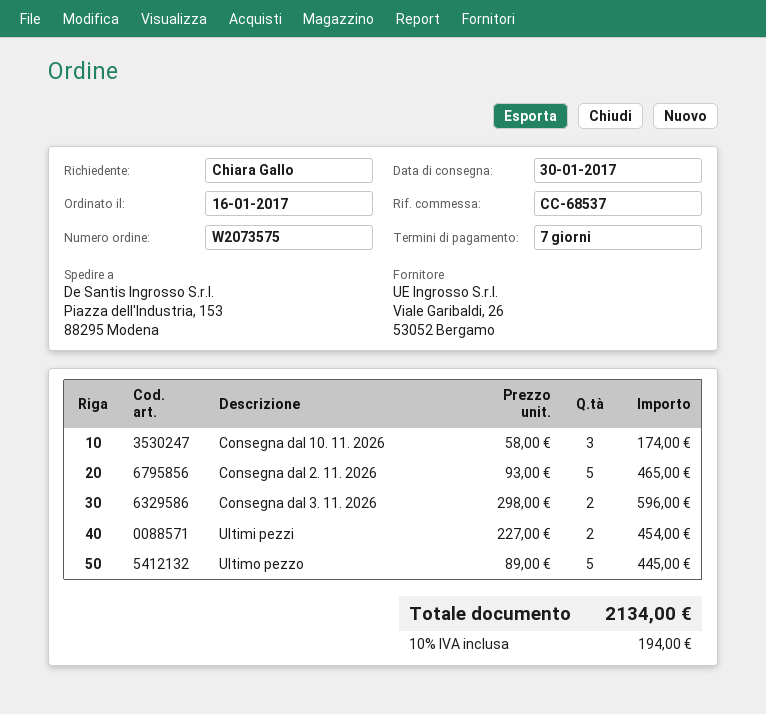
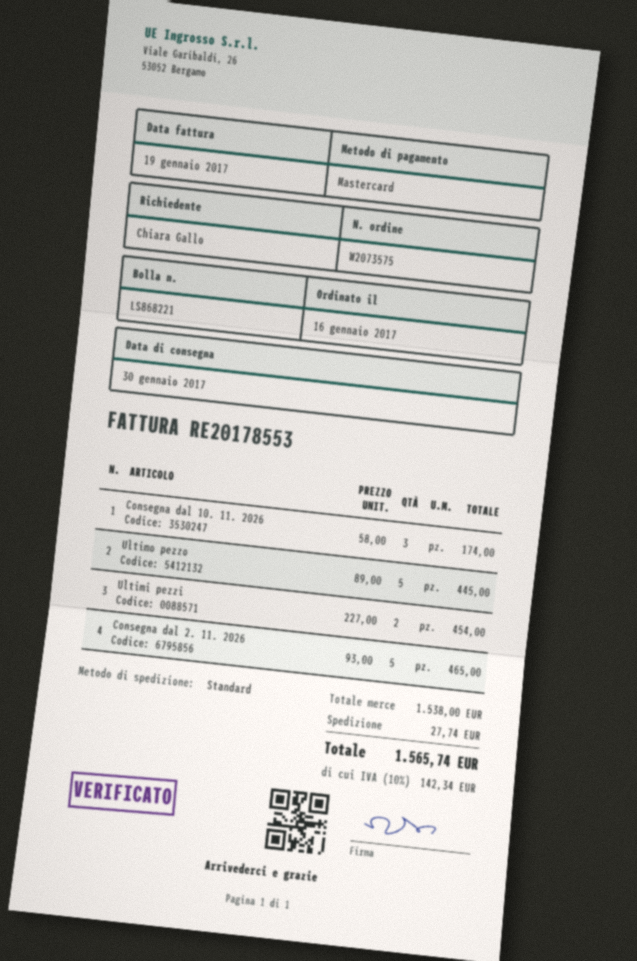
Consegna dal 3. 11. 2026: 2 x 298.00 = 596.00 -> none
shipping: none -> 27.74
tax: 10% = 194.00 -> 10% = 142.34
total: 2134.00 -> 1565.74

